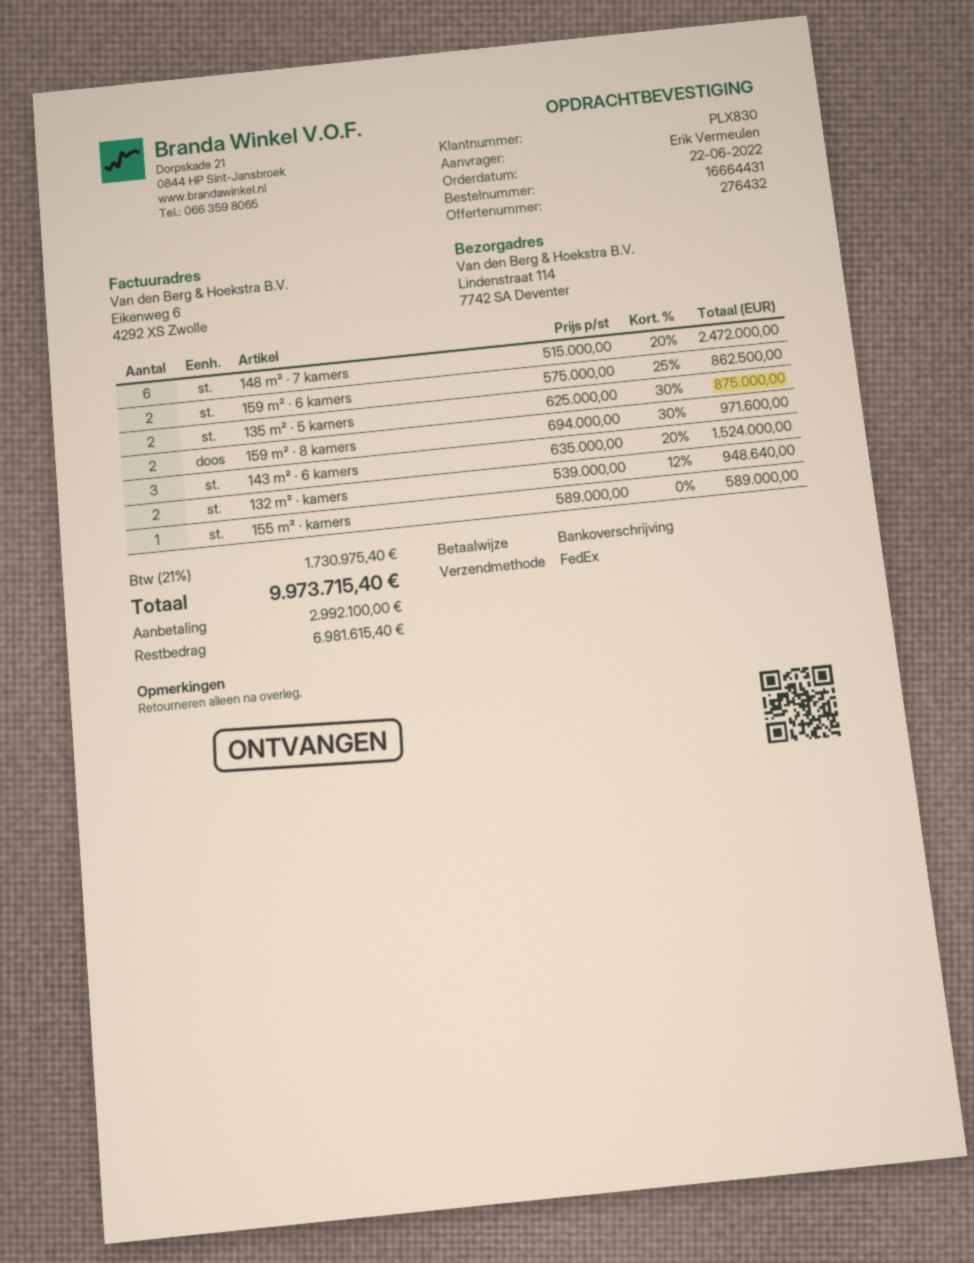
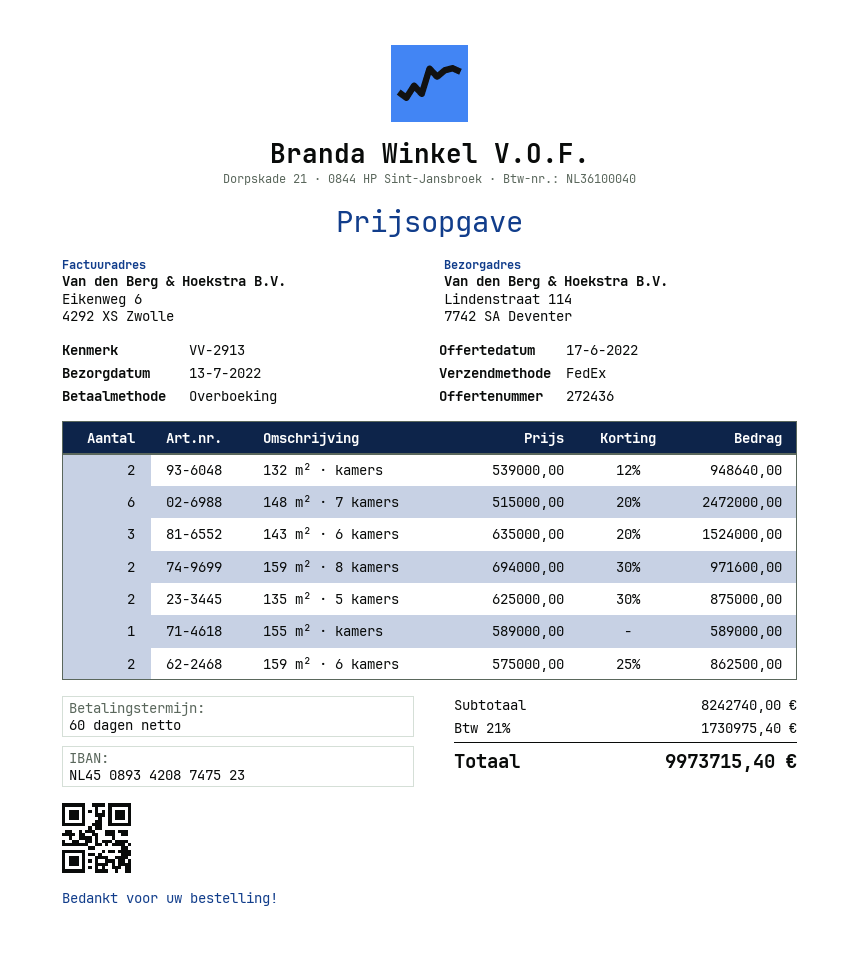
quote number: 276432 -> 272436

